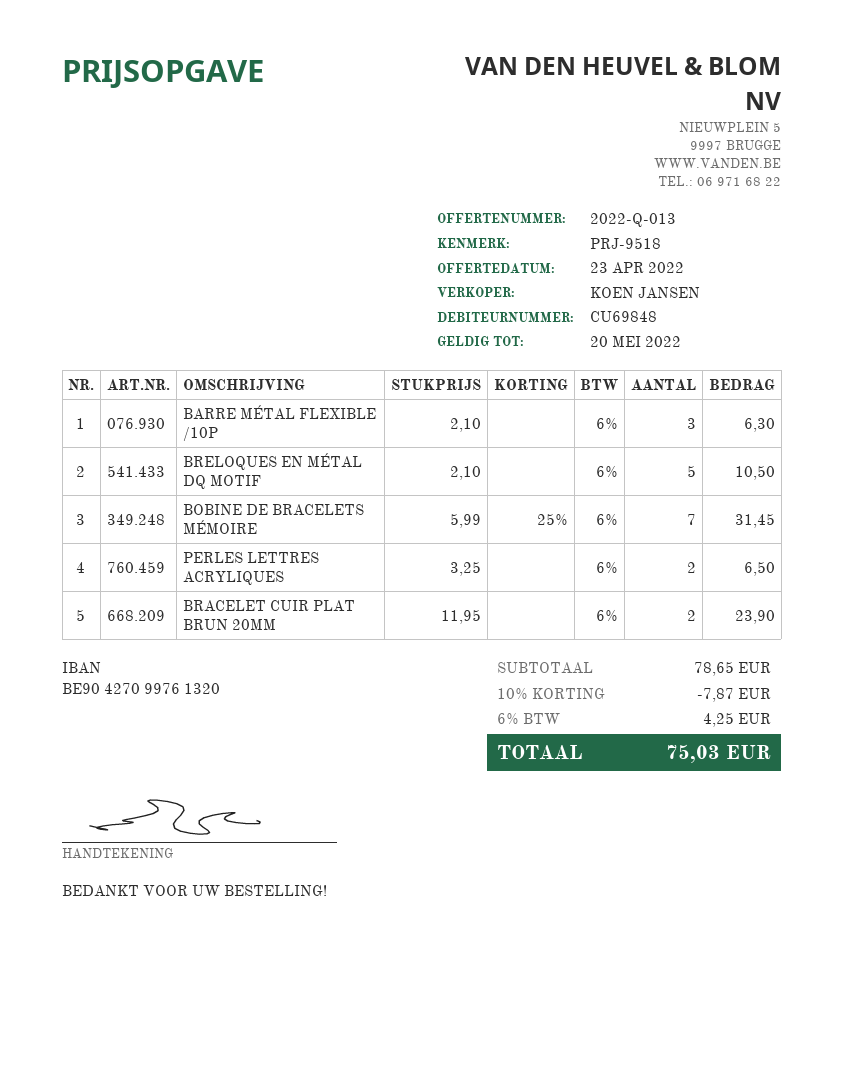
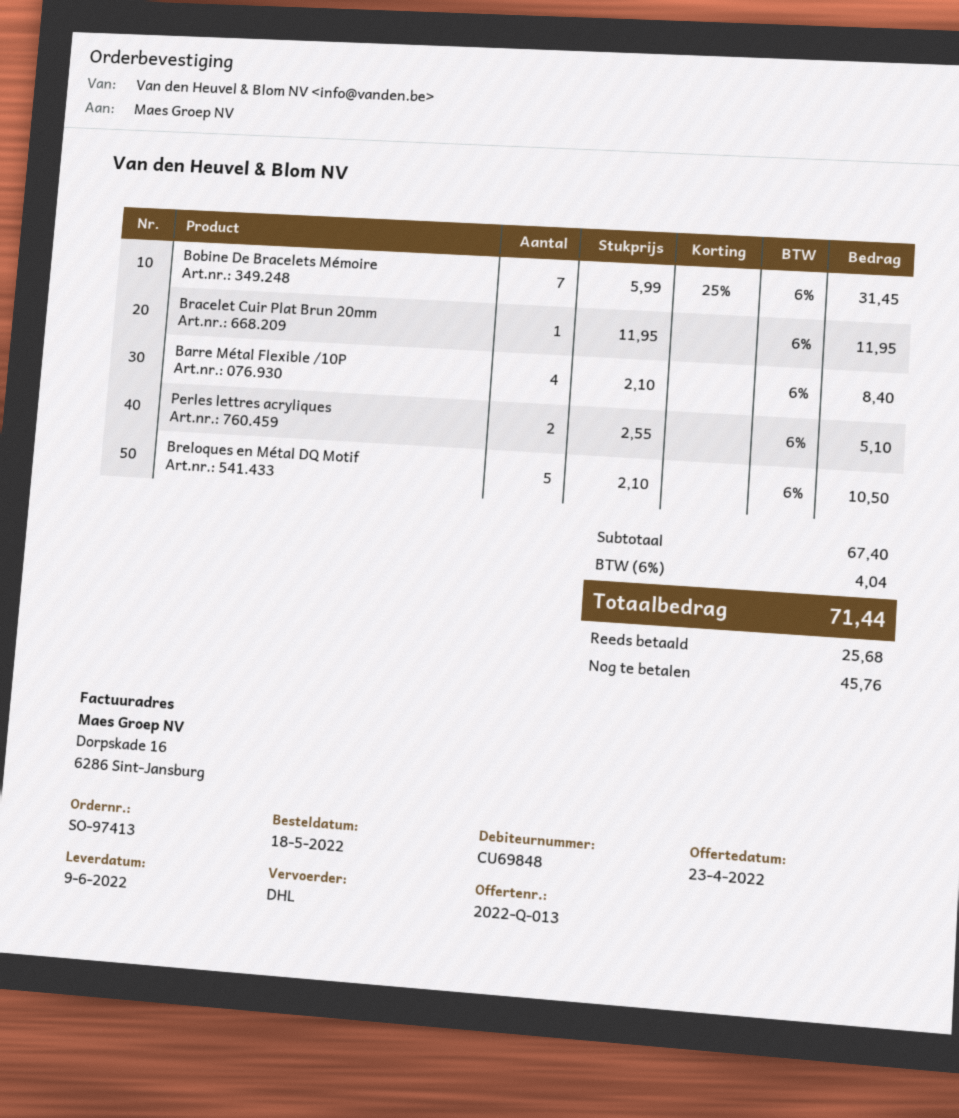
BARRE MÉTAL FLEXIBLE /10P: 3 x 2.10 = 6.30 -> 4 x 2.10 = 8.40
PERLES LETTRES ACRYLIQUES: 2 x 3.25 = 6.50 -> 2 x 2.55 = 5.10
BRACELET CUIR PLAT BRUN 20MM: 2 x 11.95 = 23.90 -> 1 x 11.95 = 11.95
subtotal: 78.65 -> 67.40
discount: 10% = 7.87 -> none
tax: 6% = 4.25 -> 6% = 4.04
total: 75.03 -> 71.44

